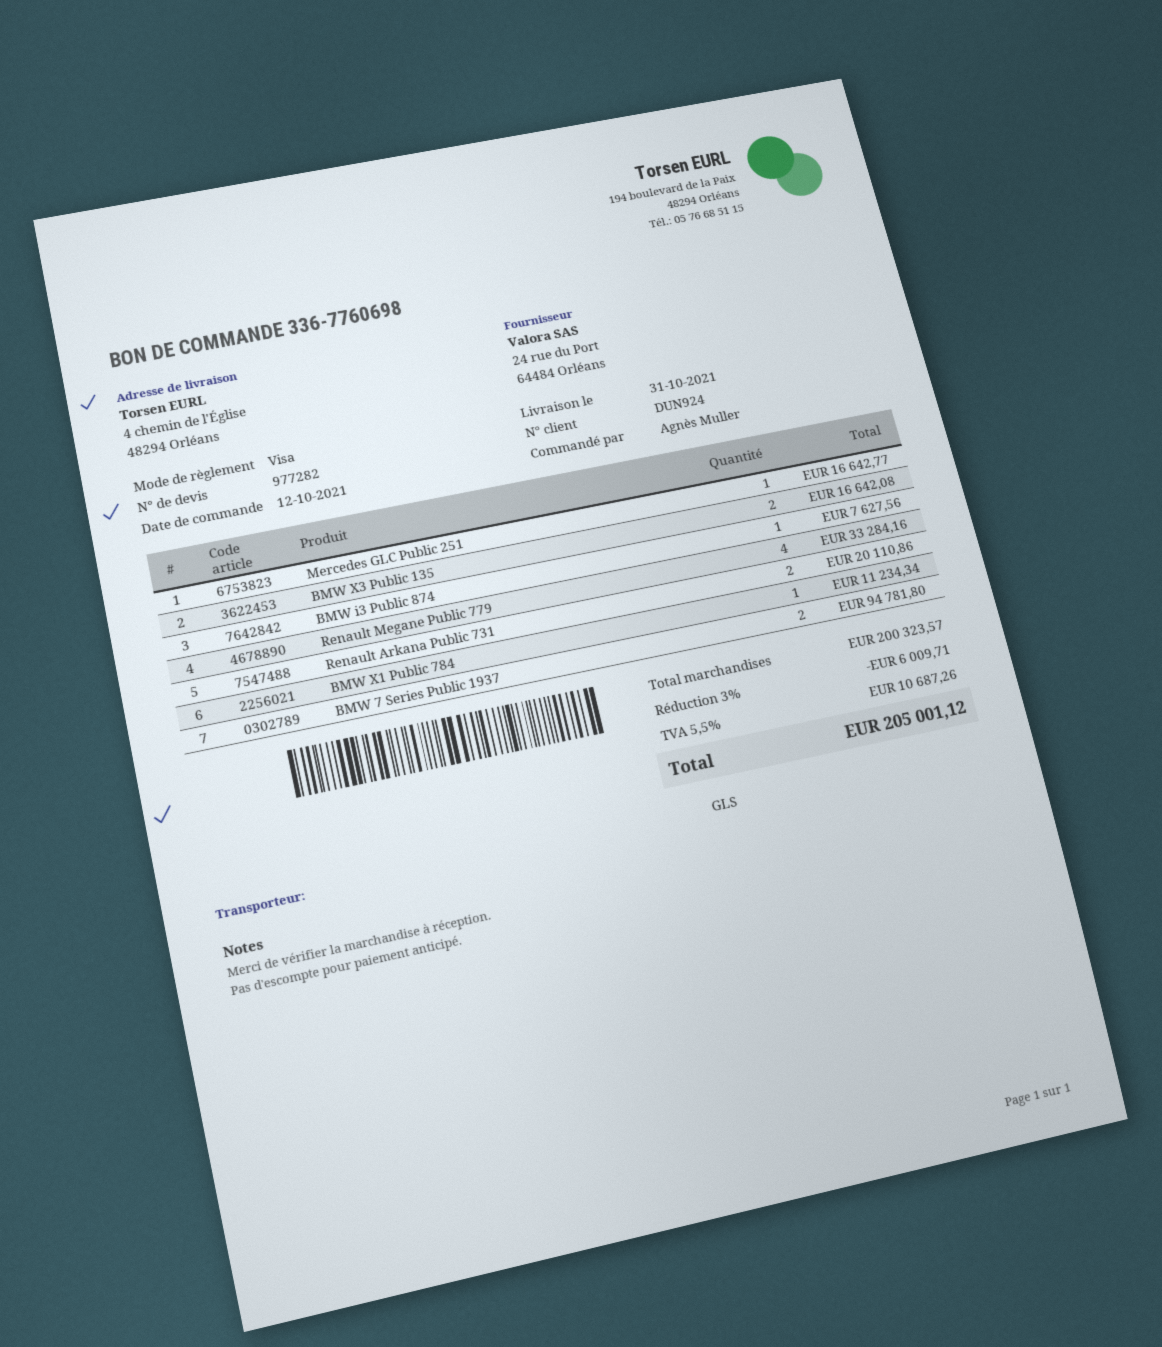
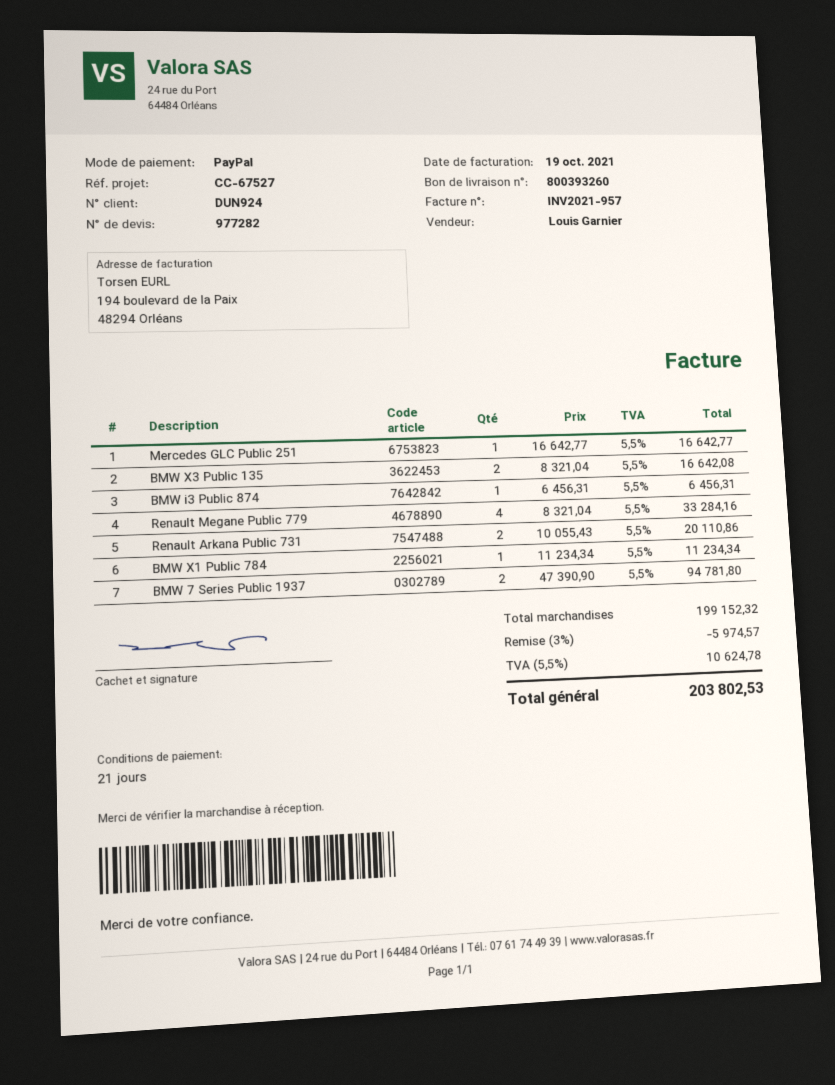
payment method: Visa -> PayPal
BMW i3 Public 874: 1 for 7627.56 -> 1 for 6456.31
subtotal: 200323.57 -> 199152.32
discount: 3% = 6009.71 -> 3% = 5974.57
tax: 5.5% = 10687.26 -> 5.5% = 10624.78
total: 205001.12 -> 203802.53

